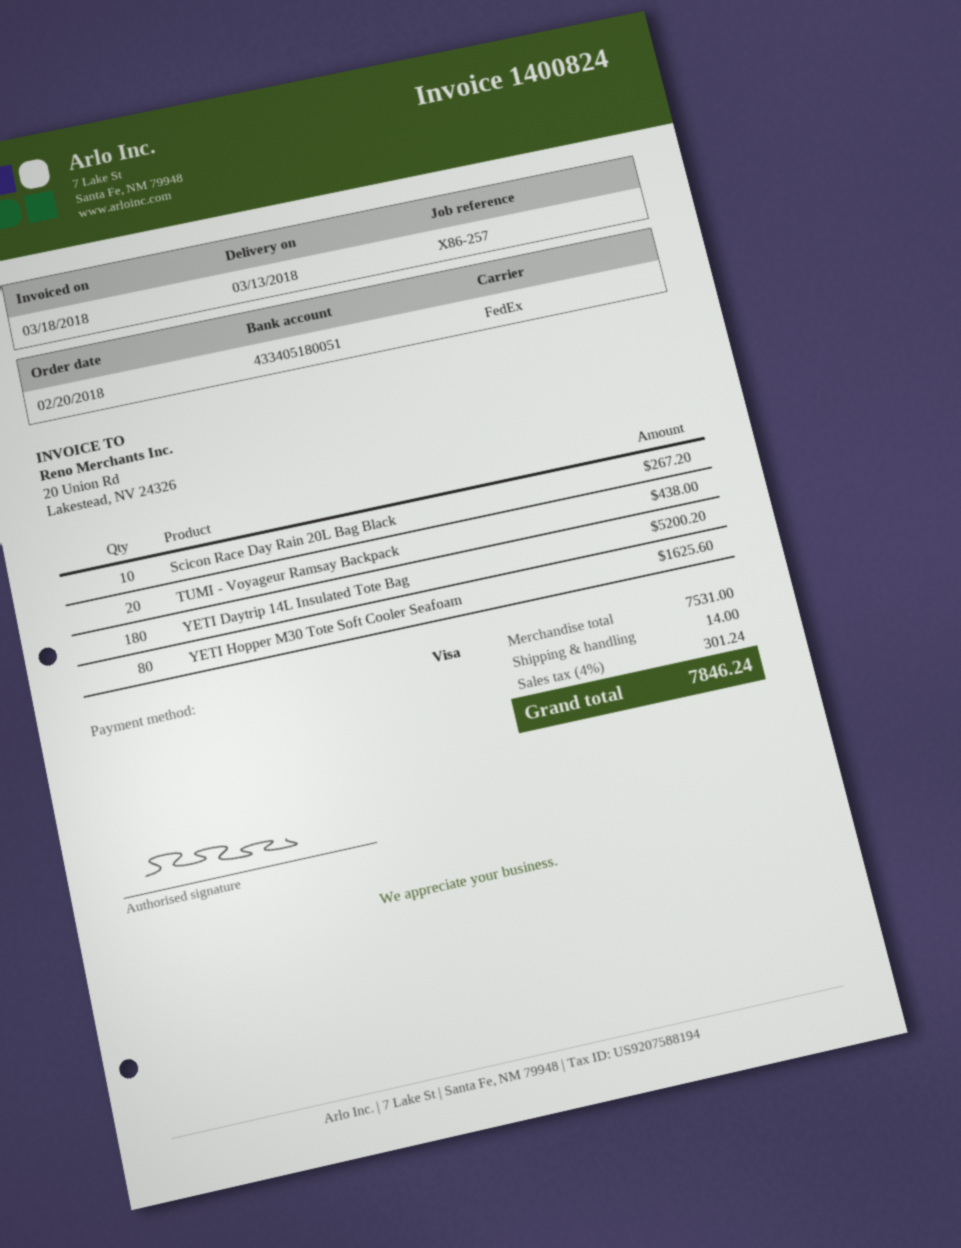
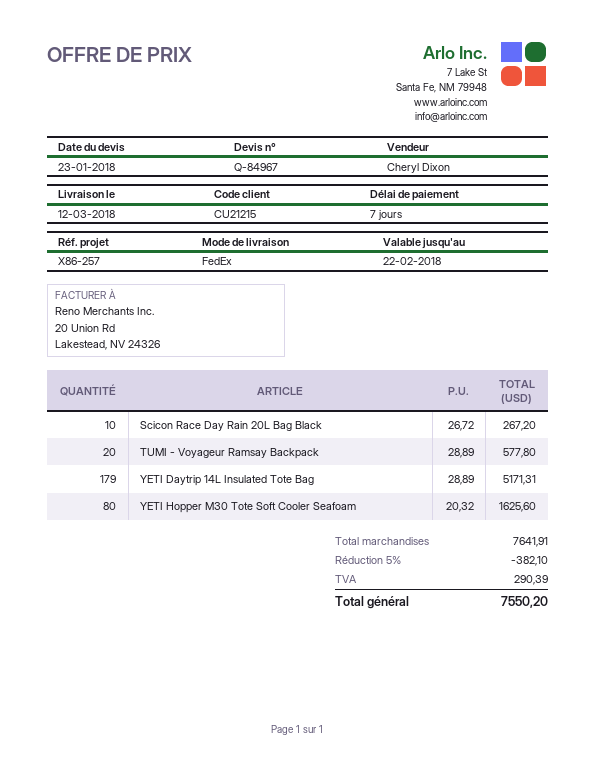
delivery date: 2018-03-13 -> 2018-03-12
TUMI - Voyageur Ramsay Backpack: 20 for 438.00 -> 20 for 577.80
YETI Daytrip 14L Insulated Tote Bag: 180 for 5200.20 -> 179 for 5171.31
subtotal: 7531.00 -> 7641.91
discount: none -> 5% = 382.10
shipping: 14.00 -> none
tax: 301.24 -> 290.39
total: 7846.24 -> 7550.20

